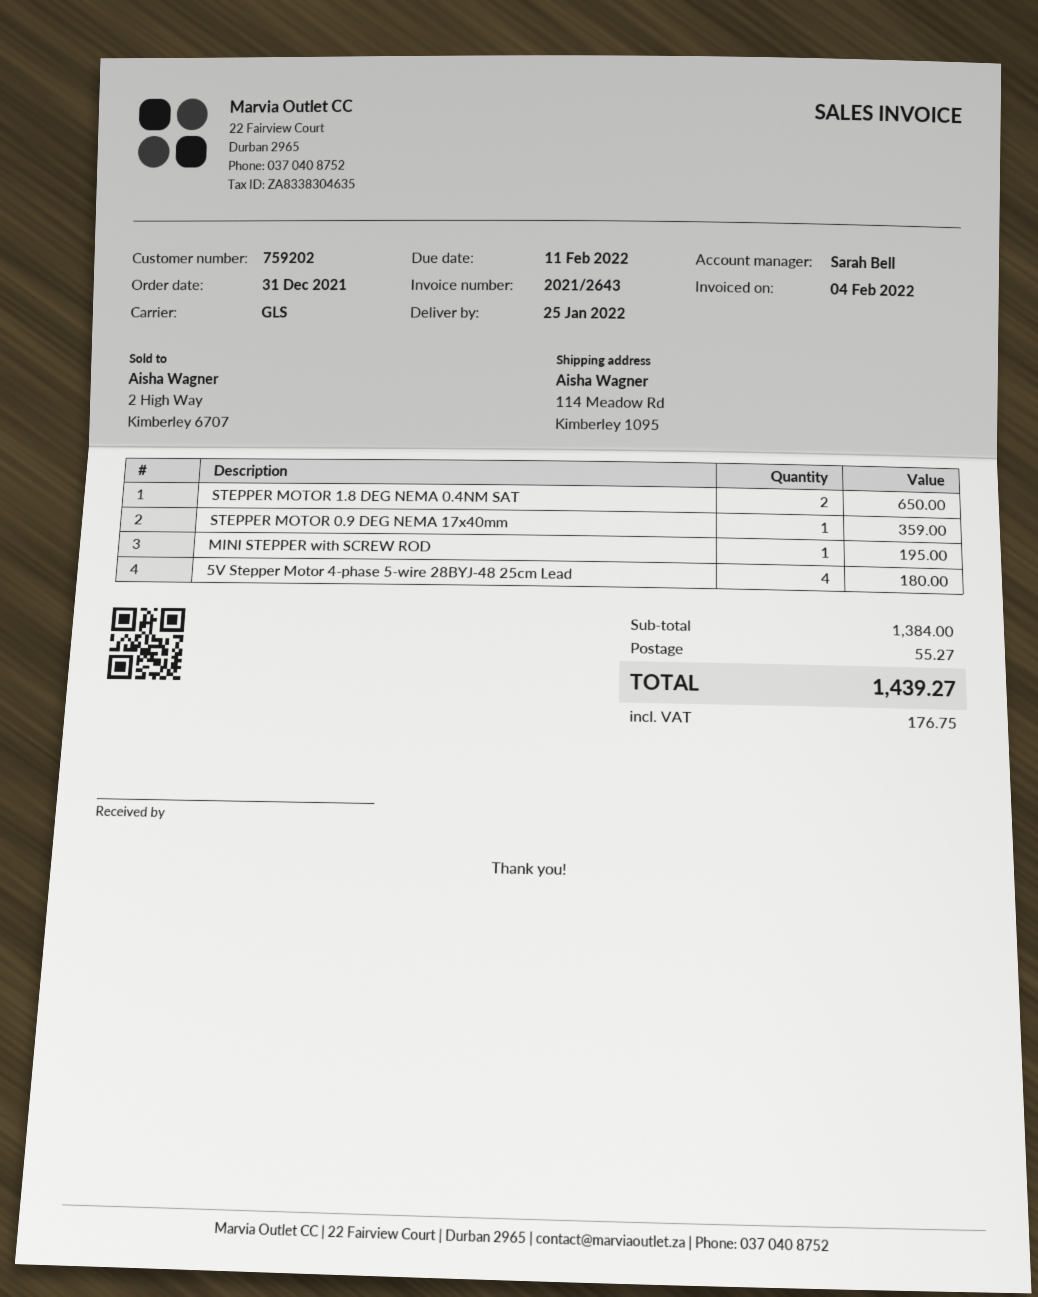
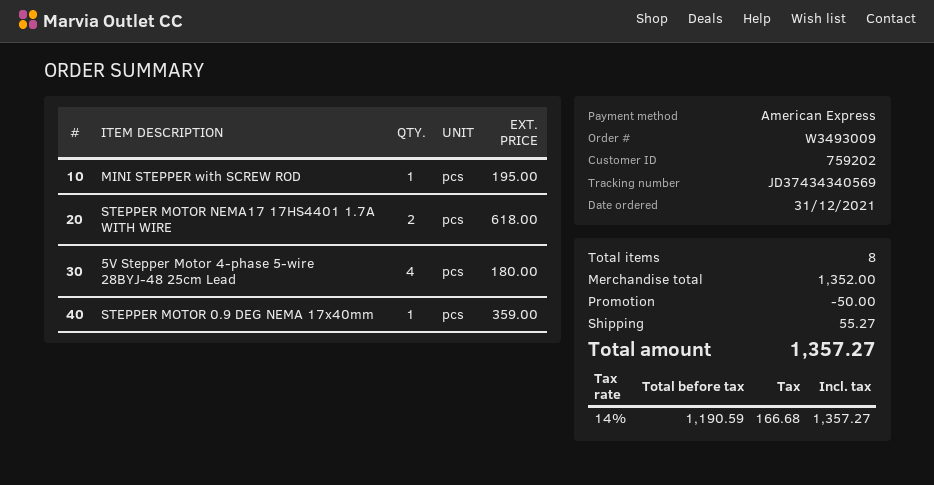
STEPPER MOTOR 1.8 DEG NEMA 0.4NM SAT: 2 for 650.00 -> none
STEPPER MOTOR NEMA17 17HS4401 1.7A WITH WIRE: none -> 2 for 618.00
subtotal: 1384.00 -> 1352.00
discount: none -> 50.00
tax: 176.75 -> 166.68
total: 1439.27 -> 1357.27

